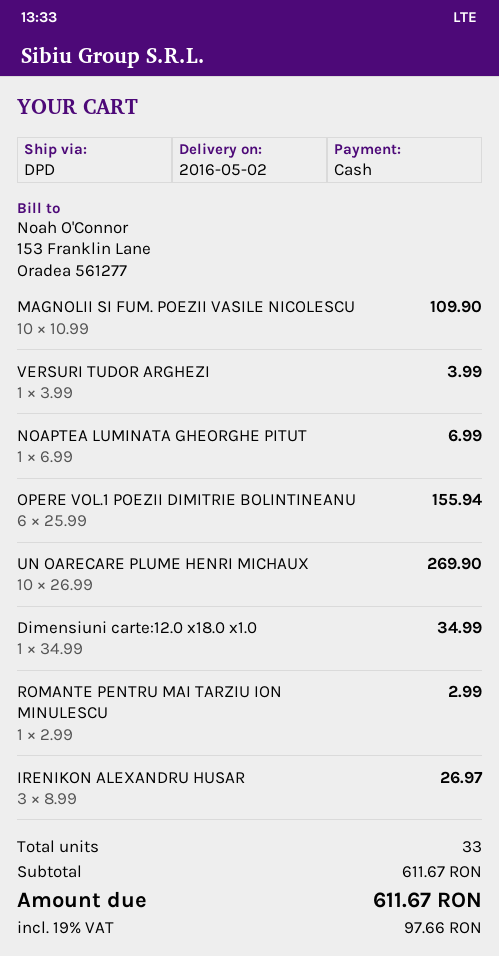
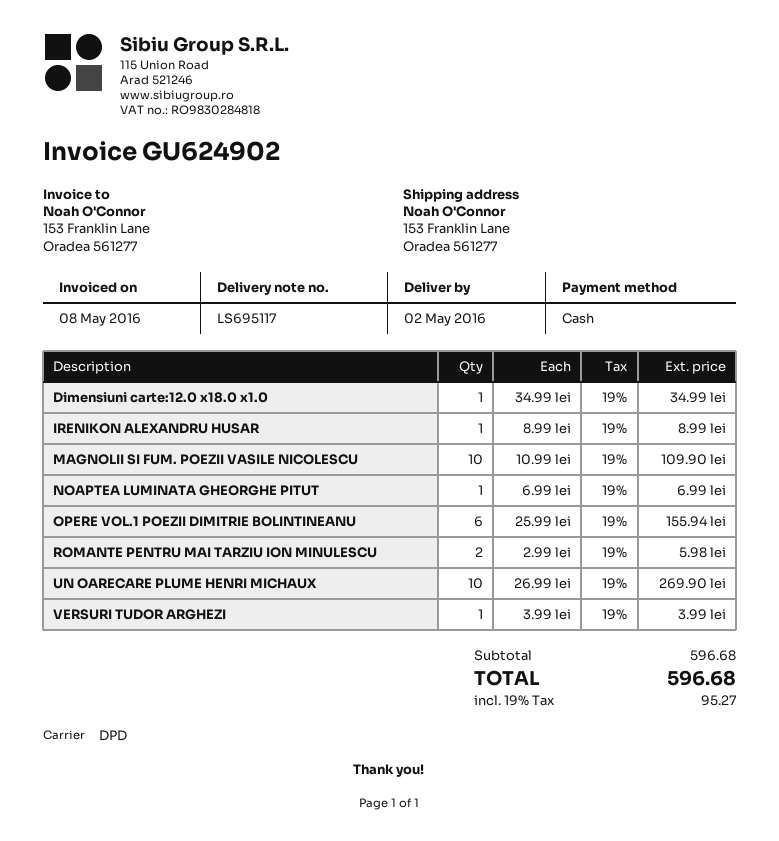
ROMANTE PENTRU MAI TARZIU ION MINULESCU: 1 x 2.99 = 2.99 -> 2 x 2.99 = 5.98
IRENIKON ALEXANDRU HUSAR: 3 x 8.99 = 26.97 -> 1 x 8.99 = 8.99
subtotal: 611.67 -> 596.68
tax: 19% = 97.66 -> 19% = 95.27
total: 611.67 -> 596.68

